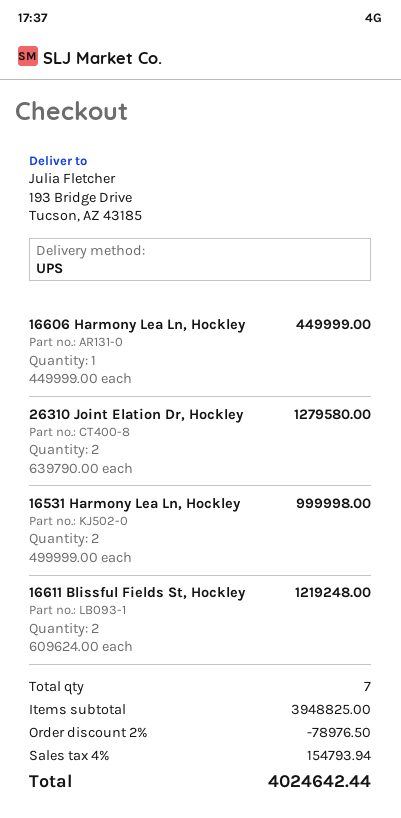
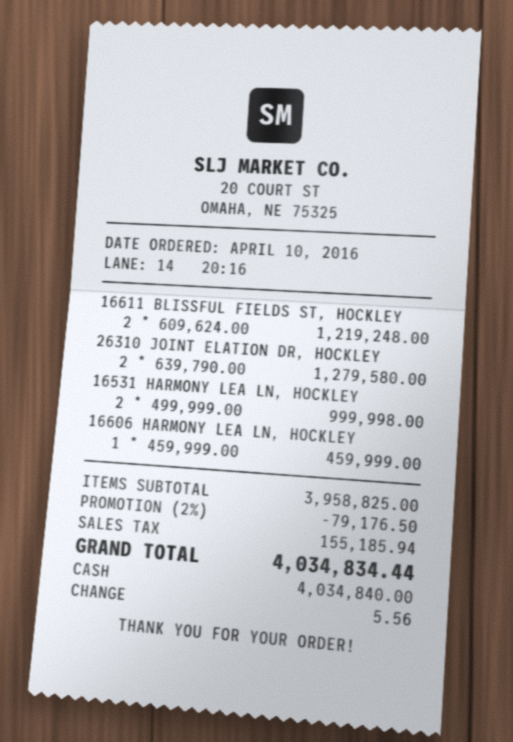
16606 Harmony Lea Ln, Hockley: 1 x 449999.00 = 449999.00 -> 1 x 459999.00 = 459999.00
subtotal: 3948825.00 -> 3958825.00
discount: 2% = 78976.50 -> 2% = 79176.50
tax: 154793.94 -> 155185.94
total: 4024642.44 -> 4034834.44

